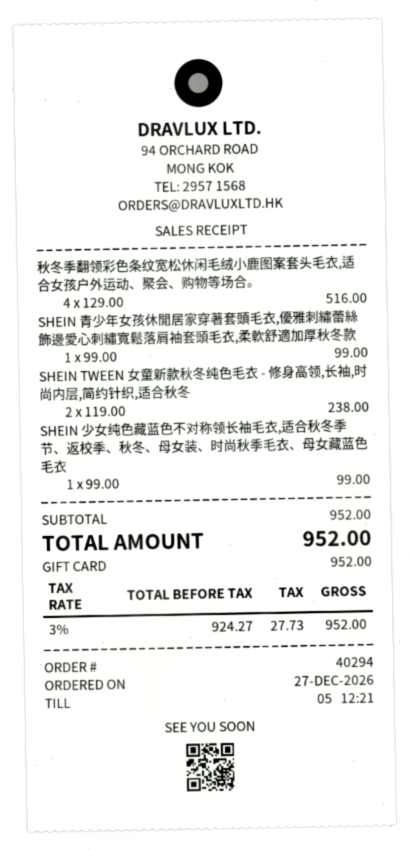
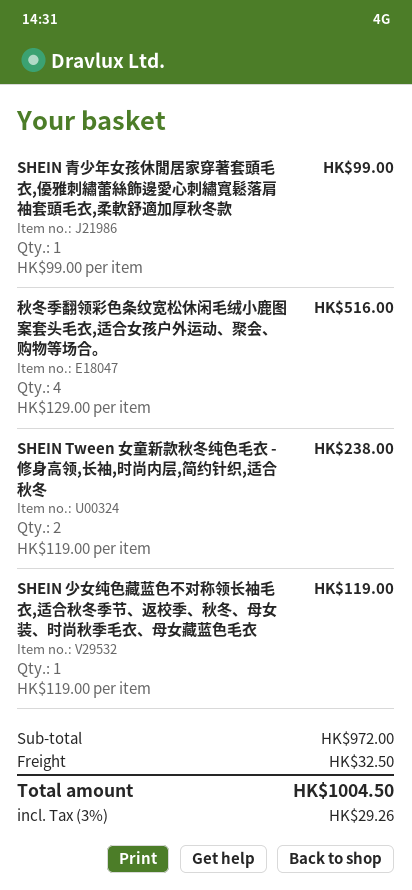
SHEIN 少女纯色藏蓝色不对称领长袖毛衣,适合秋冬季节、返校季、秋冬、母女装、时尚秋季毛衣、母女藏蓝色毛衣: 1 x 99.00 = 99.00 -> 1 x 119.00 = 119.00
subtotal: 952.00 -> 972.00
shipping: none -> 32.50
tax: 3% = 27.73 -> 3% = 29.26
total: 952.00 -> 1004.50

